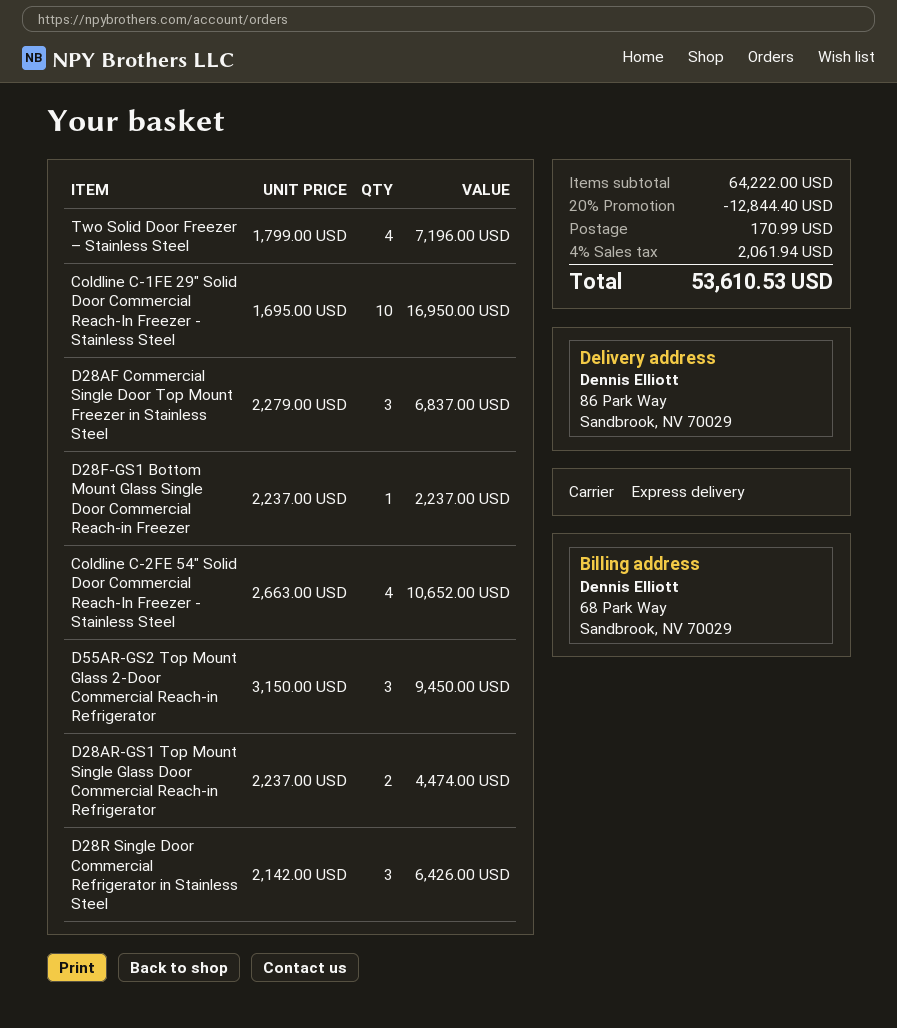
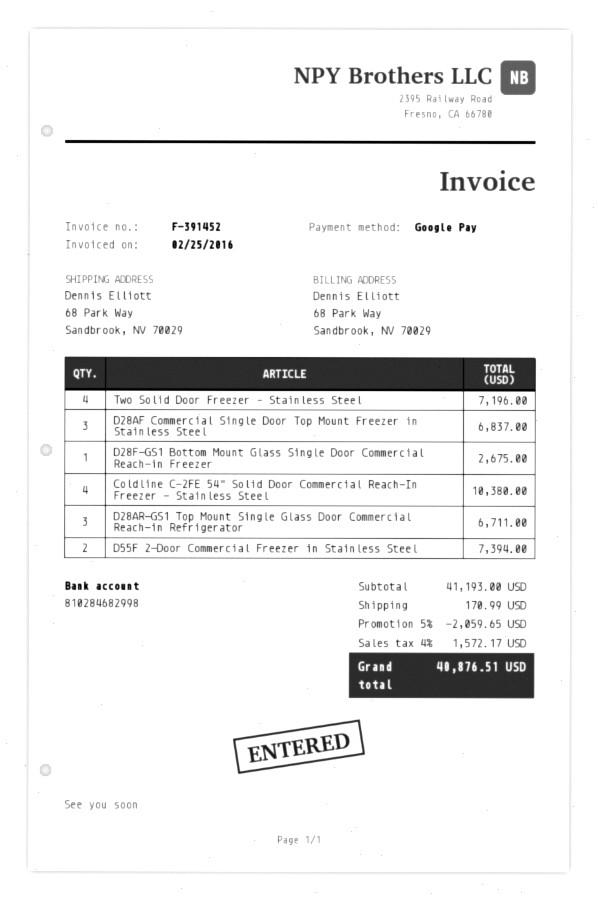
ship to: 86 Park Way, Sandbrook, NV 70029 -> 68 Park Way, Sandbrook, NV 70029
Coldline C-1FE 29" Solid Door Commercial Reach-In Freezer - Stainless Steel: 10 for 16950.00 -> none
D28F-GS1 Bottom Mount Glass Single Door Commercial Reach-in Freezer: 1 for 2237.00 -> 1 for 2675.00
Coldline C-2FE 54" Solid Door Commercial Reach-In Freezer - Stainless Steel: 4 for 10652.00 -> 4 for 10380.00
D55AR-GS2 Top Mount Glass 2-Door Commercial Reach-in Refrigerator: 3 for 9450.00 -> none
D28AR-GS1 Top Mount Single Glass Door Commercial Reach-in Refrigerator: 2 for 4474.00 -> 3 for 6711.00
D28R Single Door Commercial Refrigerator in Stainless Steel: 3 for 6426.00 -> none
D55F 2-Door Commercial Freezer in Stainless Steel: none -> 2 for 7394.00
subtotal: 64222.00 -> 41193.00
discount: 20% = 12844.40 -> 5% = 2059.65
tax: 4% = 2061.94 -> 4% = 1572.17
total: 53610.53 -> 40876.51

